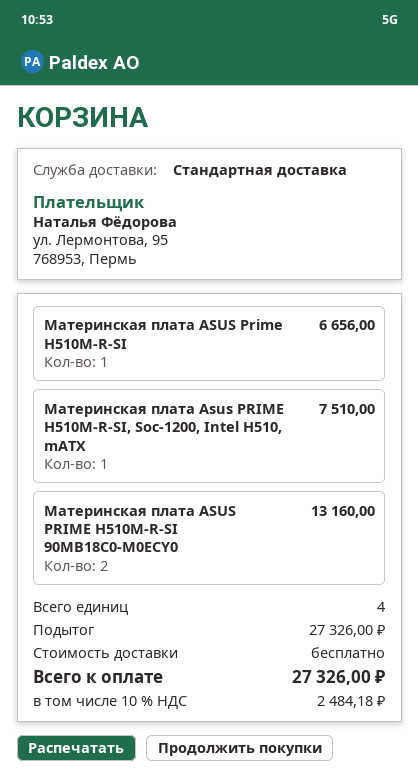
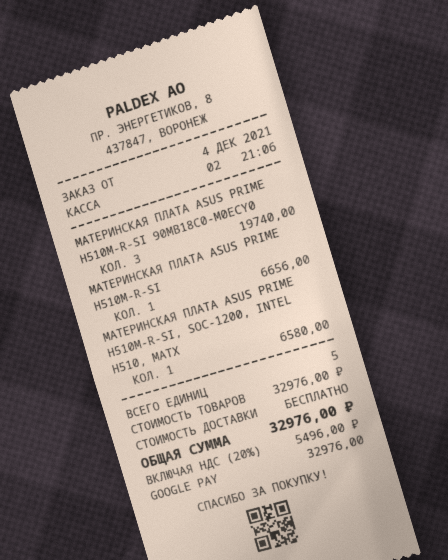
Материнская плата Asus PRIME H510M-R-SI, Soc-1200, Intel H510, mATX: 1 for 7510.00 -> 1 for 6580.00
Материнская плата ASUS PRIME H510M-R-SI 90MB18C0-M0ECY0: 2 for 13160.00 -> 3 for 19740.00
total quantity: 4 -> 5
subtotal: 27326.00 -> 32976.00
tax: 10% = 2484.18 -> 20% = 5496.00
total: 27326.00 -> 32976.00

